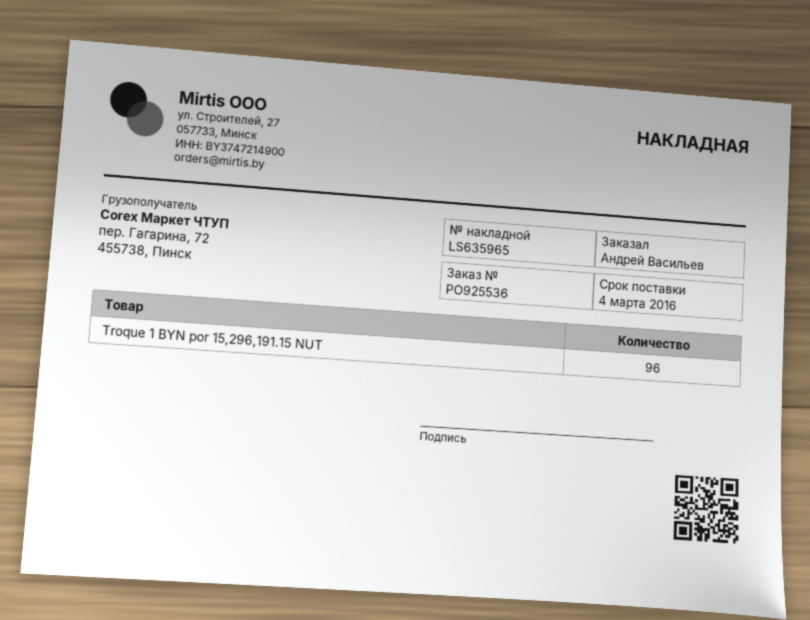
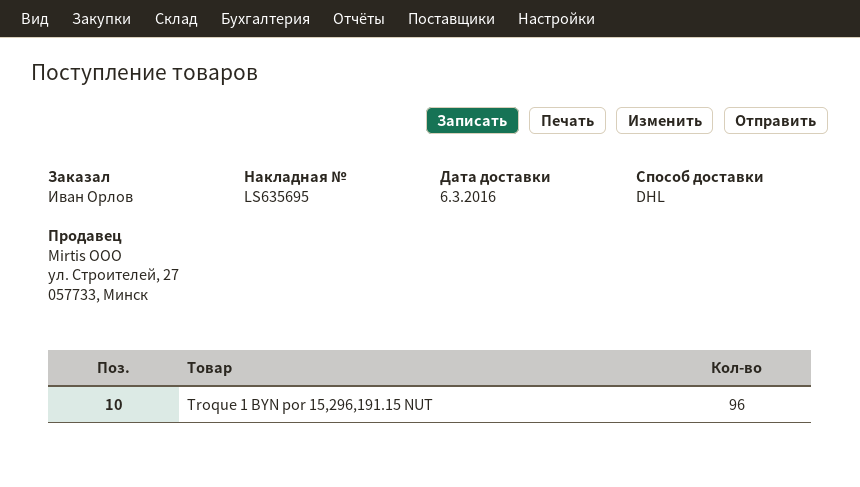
delivery note number: LS635965 -> LS635695
delivery date: 2016-03-04 -> 2016-03-06
ordered by: Андрей Васильев -> Иван Орлов

